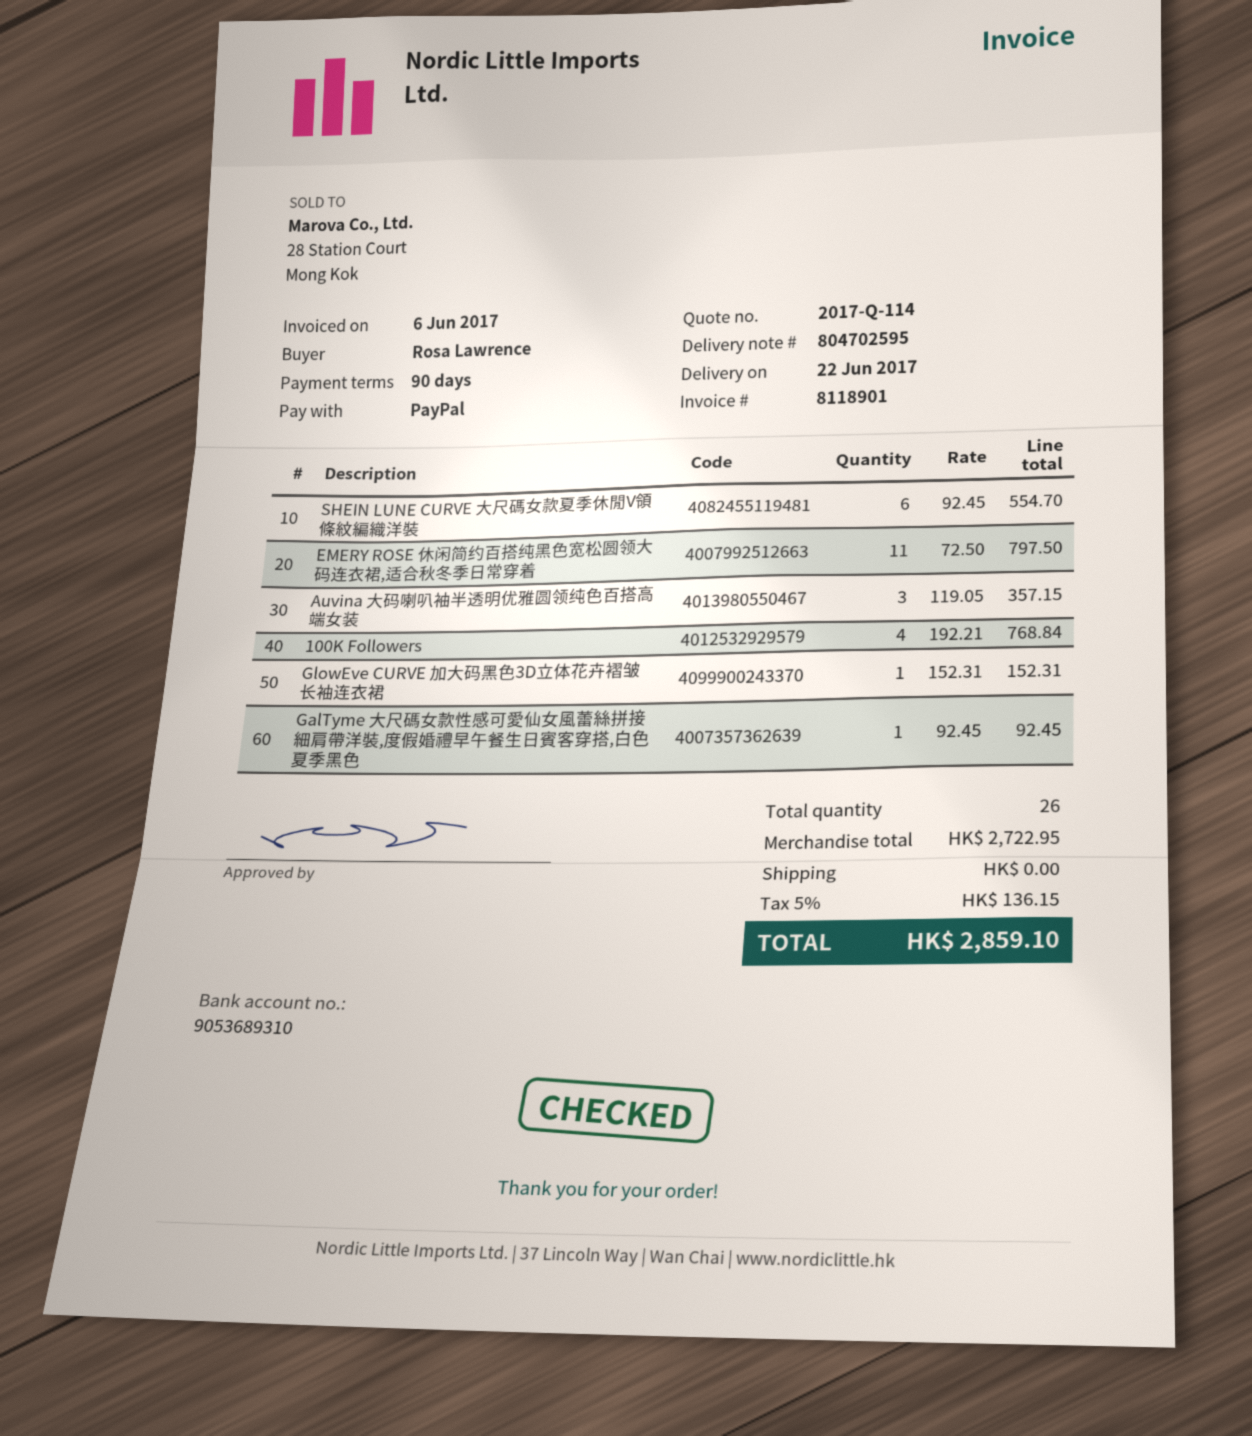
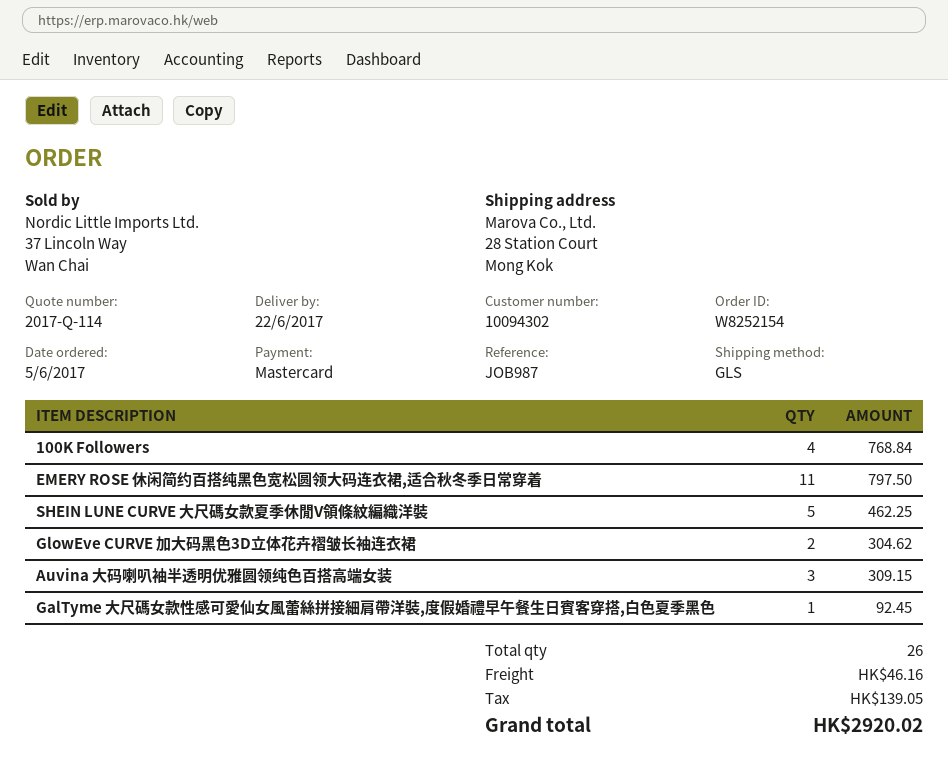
payment method: PayPal -> Mastercard
SHEIN LUNE CURVE 大尺碼女款夏季休閒V領條紋編織洋裝: 6 for 554.70 -> 5 for 462.25
Auvina 大码喇叭袖半透明优雅圆领纯色百搭高端女装: 3 for 357.15 -> 3 for 309.15
GlowEve CURVE 加大码黑色3D立体花卉褶皱长袖连衣裙: 1 for 152.31 -> 2 for 304.62
shipping: 0.00 -> 46.16
tax: 136.15 -> 139.05
total: 2859.10 -> 2920.02

